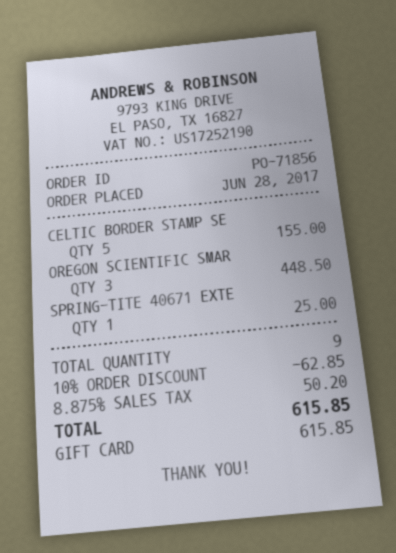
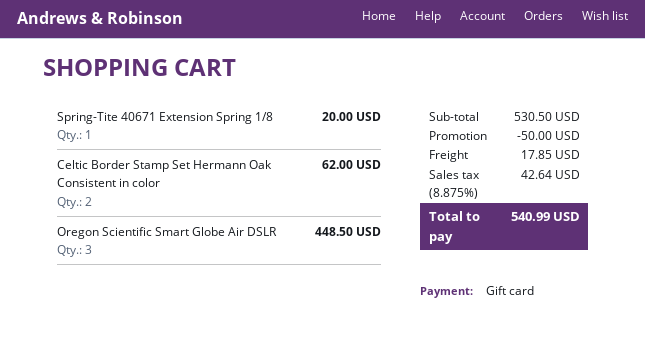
CELTIC BORDER STAMP SE: 5 for 155.00 -> 2 for 62.00
SPRING-TITE 40671 EXTE: 1 for 25.00 -> 1 for 20.00
discount: 62.85 -> 50.00
shipping: none -> 17.85
tax: 8.875% = 50.20 -> 8.875% = 42.64
total: 615.85 -> 540.99

